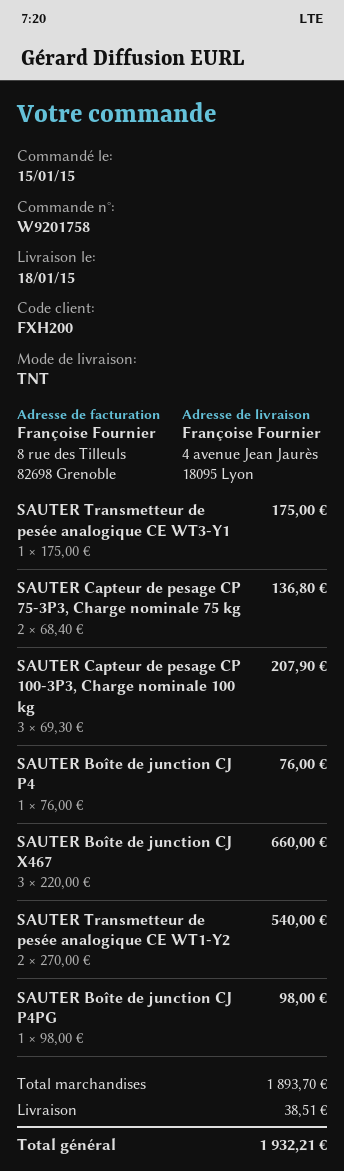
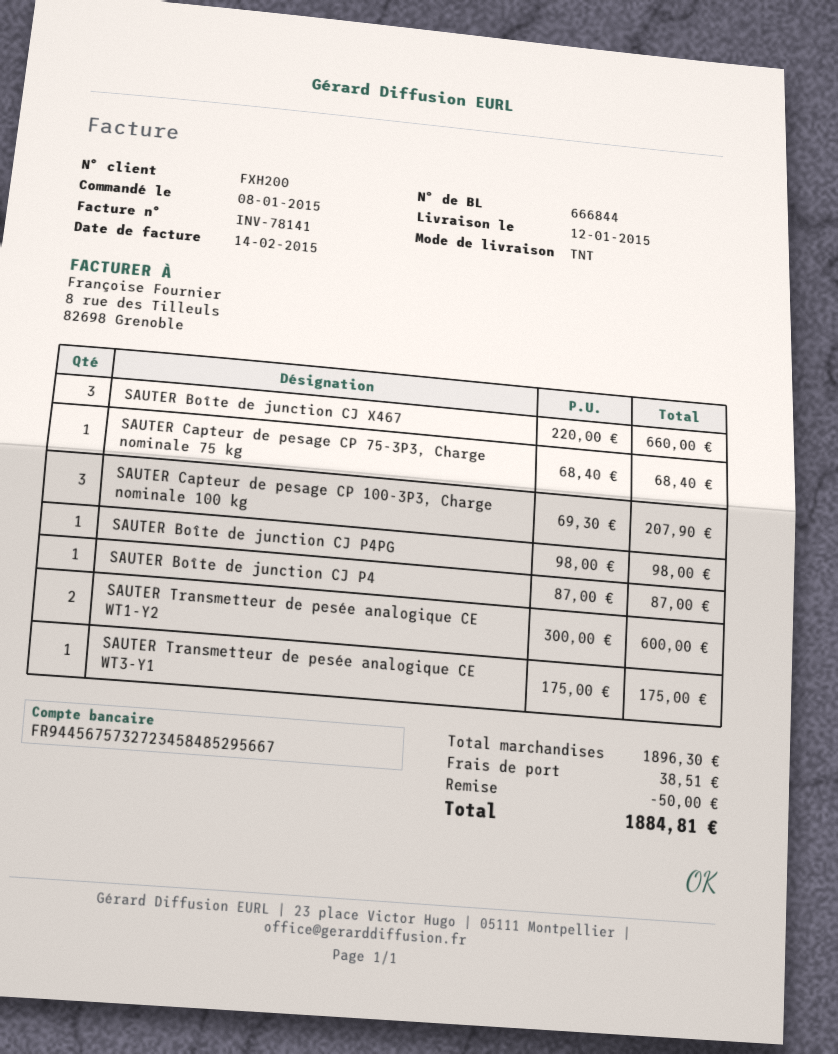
order date: 2015-01-15 -> 2015-01-08
delivery date: 2015-01-18 -> 2015-01-12
SAUTER Capteur de pesage CP 75-3P3, Charge nominale 75 kg: 2 x 68.40 = 136.80 -> 1 x 68.40 = 68.40
SAUTER Boîte de junction CJ P4: 1 x 76.00 = 76.00 -> 1 x 87.00 = 87.00
SAUTER Transmetteur de pesée analogique CE WT1-Y2: 2 x 270.00 = 540.00 -> 2 x 300.00 = 600.00
subtotal: 1893.70 -> 1896.30
discount: none -> 50.00
total: 1932.21 -> 1884.81

